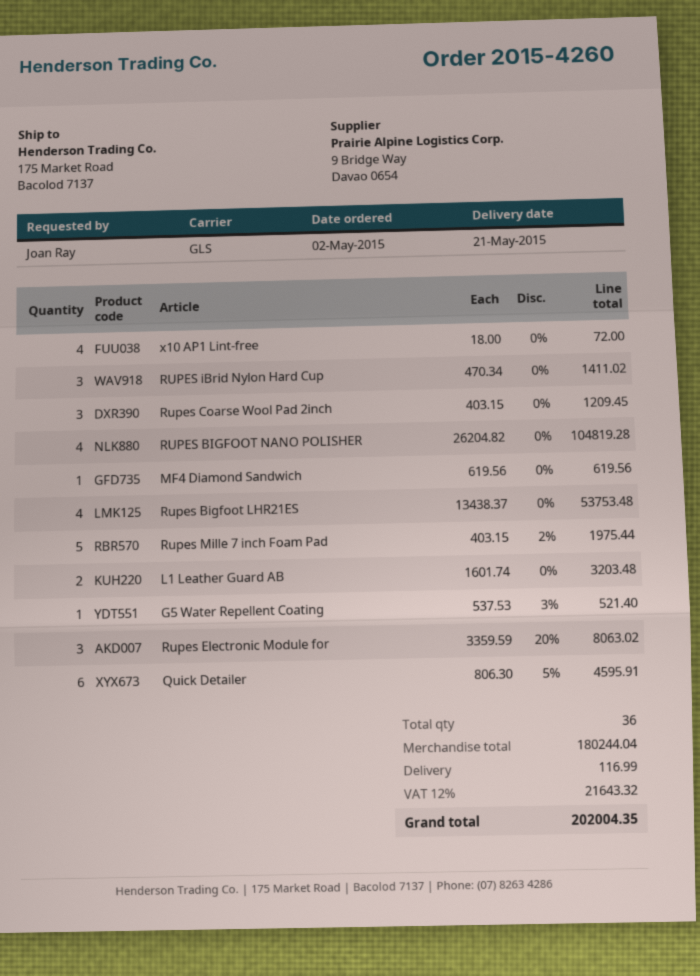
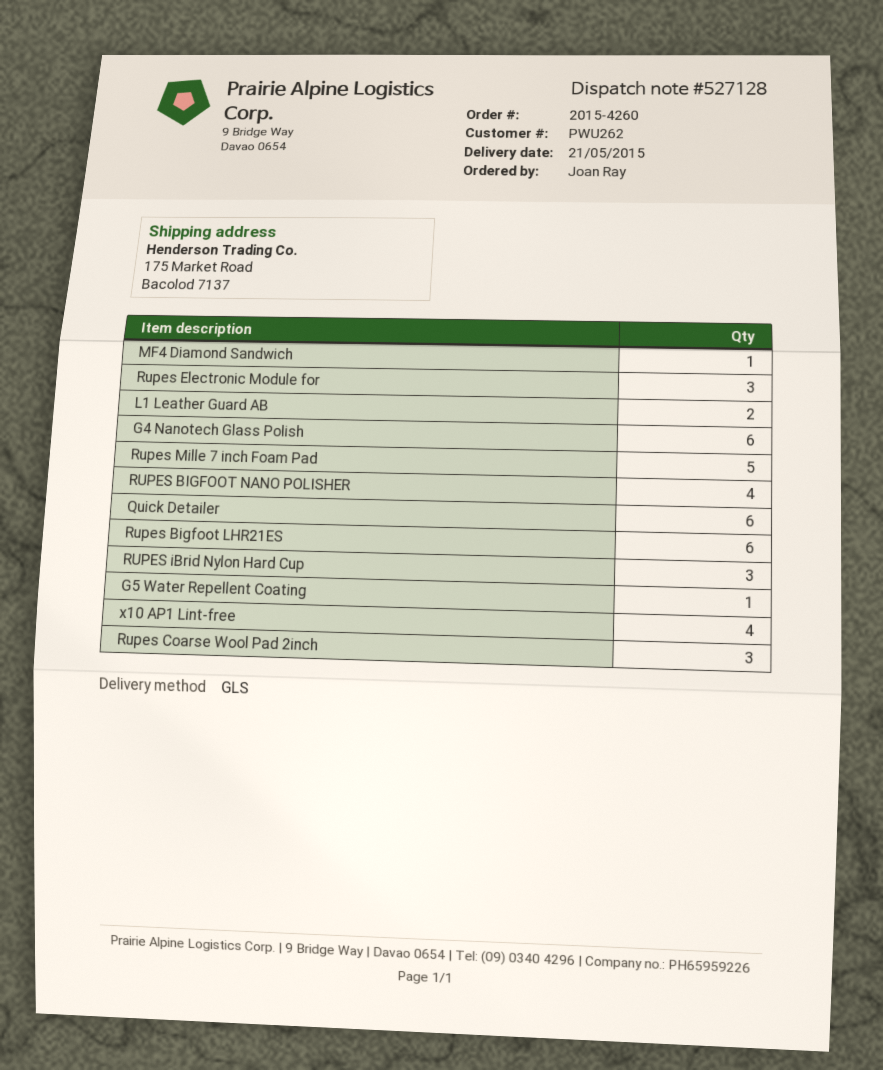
Rupes Bigfoot LHR21ES: 4 -> 6
G4 Nanotech Glass Polish: none -> 6

